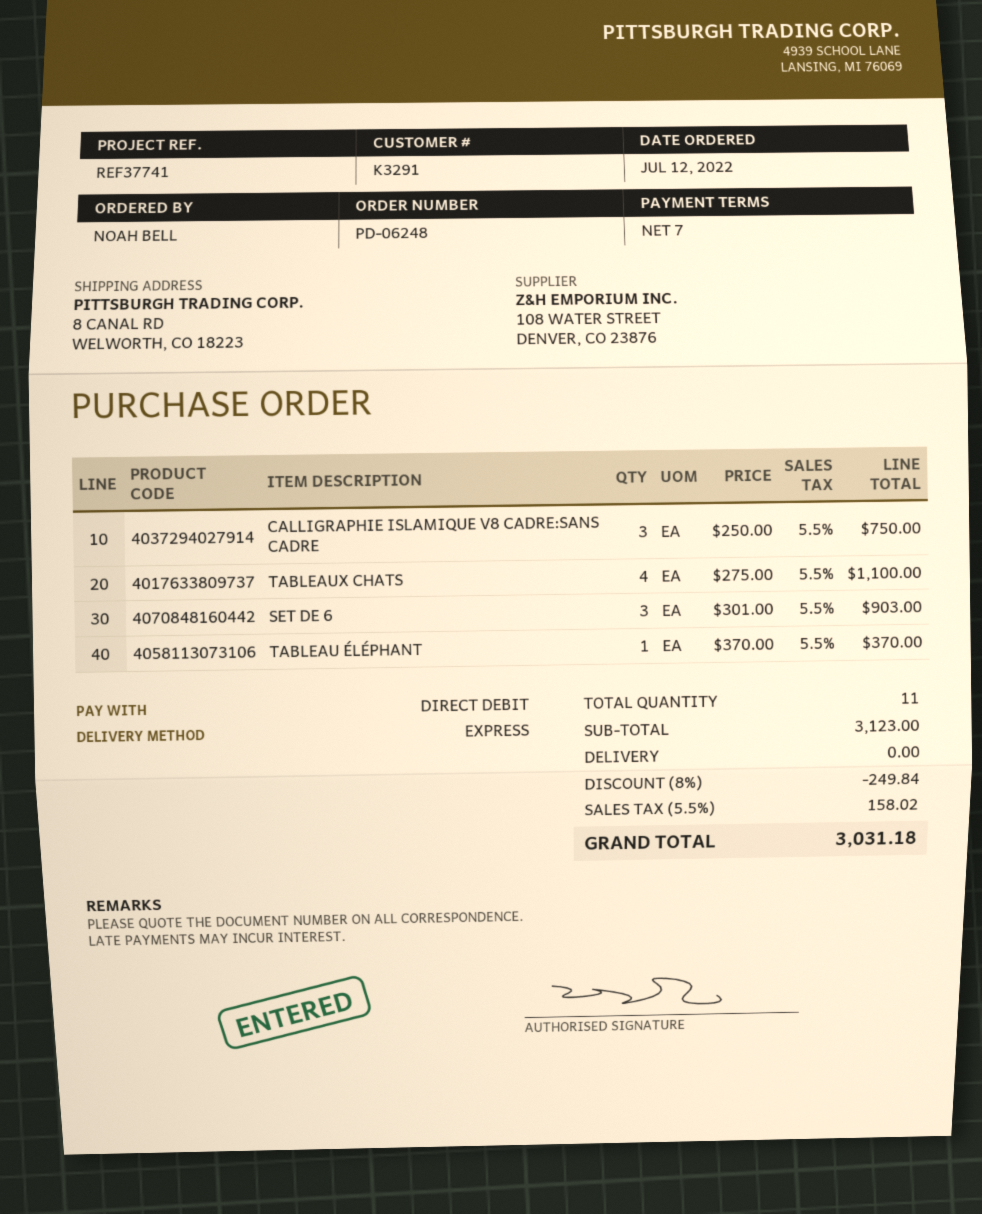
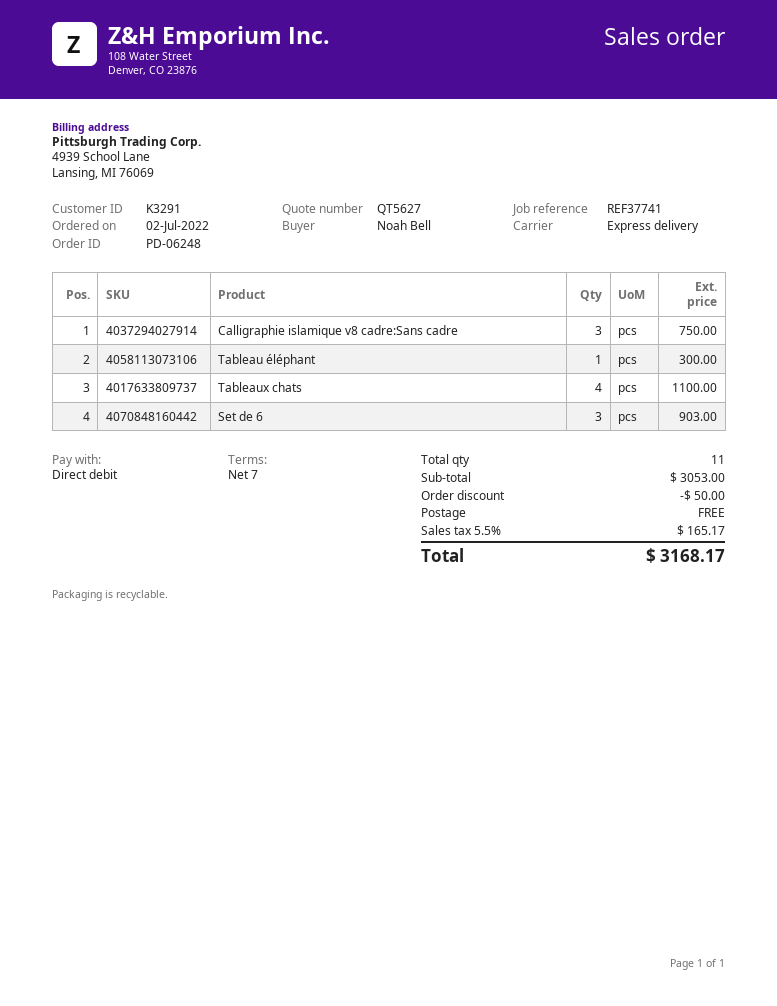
order date: 2022-07-12 -> 2022-07-02
TABLEAU ÉLÉPHANT: 1 for 370.00 -> 1 for 300.00
subtotal: 3123.00 -> 3053.00
discount: 249.84 -> 50.00
tax: 5.5% = 158.02 -> 5.5% = 165.17
total: 3031.18 -> 3168.17

